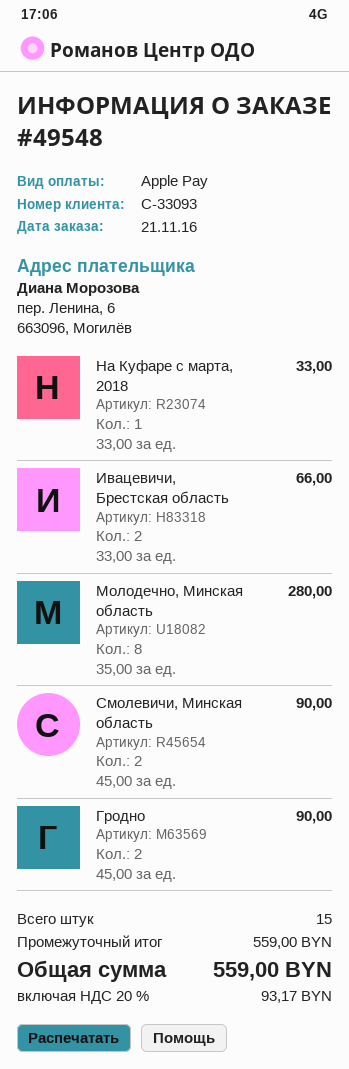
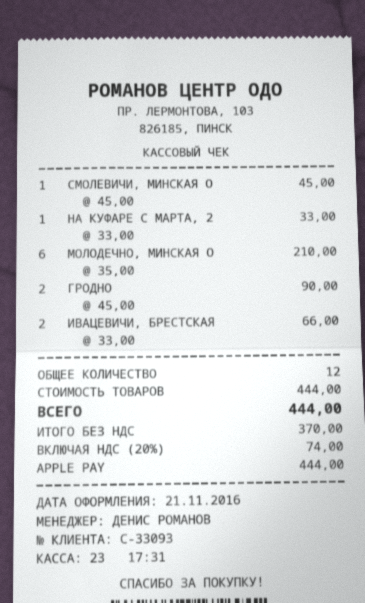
Молодечно, Минская область: 8 x 35.00 = 280.00 -> 6 x 35.00 = 210.00
Смолевичи, Минская область: 2 x 45.00 = 90.00 -> 1 x 45.00 = 45.00
total quantity: 15 -> 12
subtotal: 559.00 -> 444.00
tax: 20% = 93.17 -> 20% = 74.00
total: 559.00 -> 444.00

